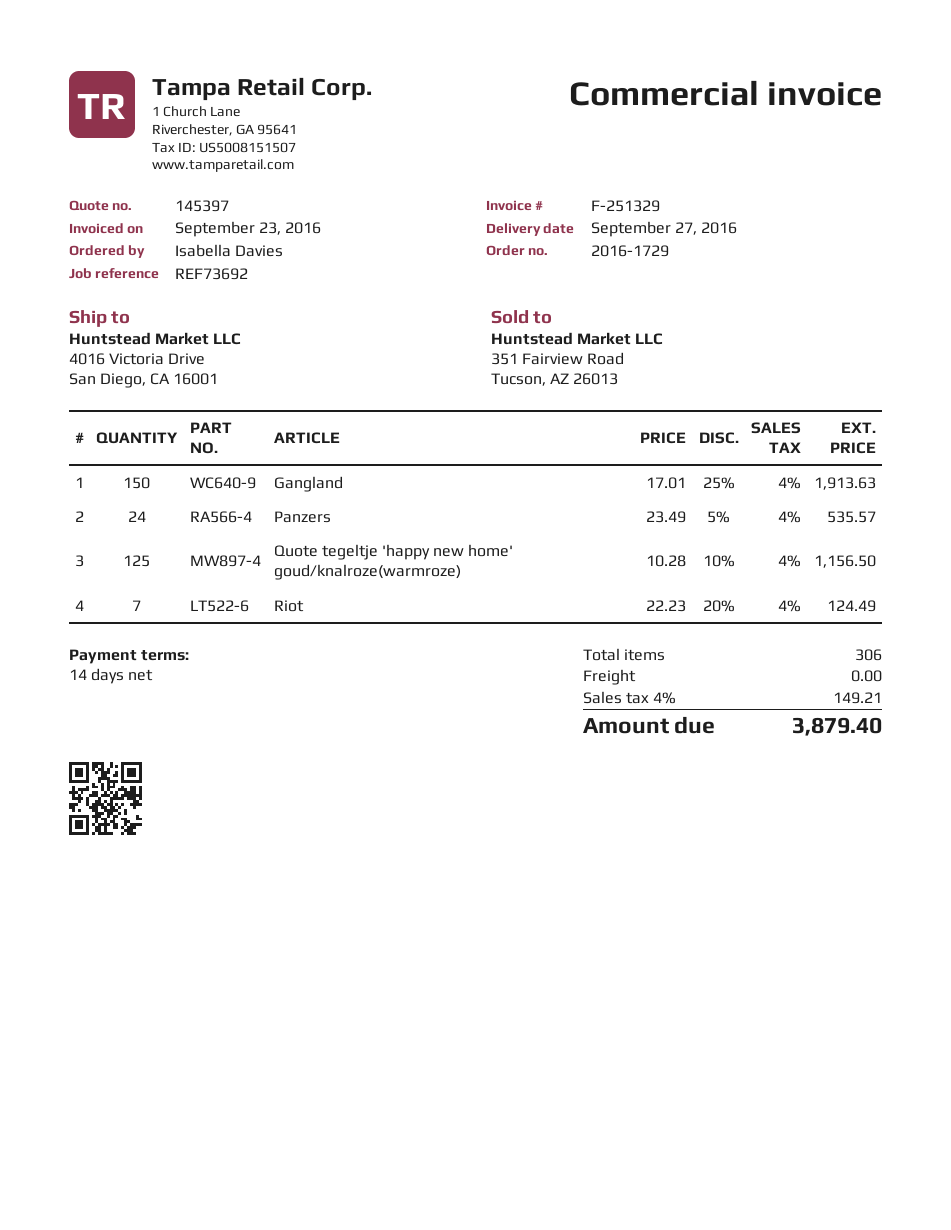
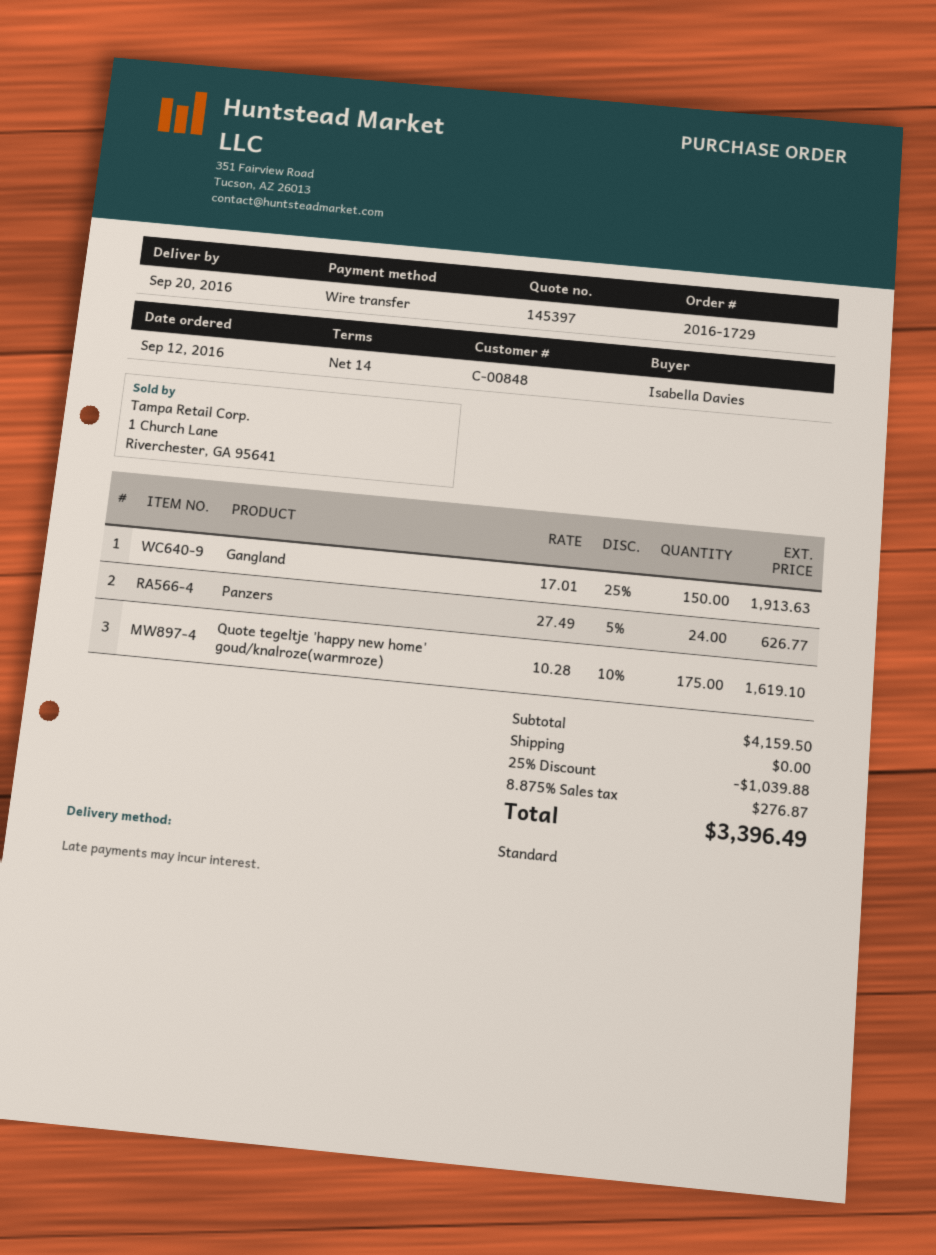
delivery date: 2016-09-27 -> 2016-09-20
Panzers: 24 x 23.49 - 5% = 535.57 -> 24 x 27.49 - 5% = 626.77
Quote tegeltje 'happy new home' goud/knalroze(warmroze): 125 x 10.28 - 10% = 1156.50 -> 175 x 10.28 - 10% = 1619.10
Riot: 7 x 22.23 - 20% = 124.49 -> none
discount: none -> 25% = 1039.88
tax: 4% = 149.21 -> 8.875% = 276.87
total: 3879.40 -> 3396.49

